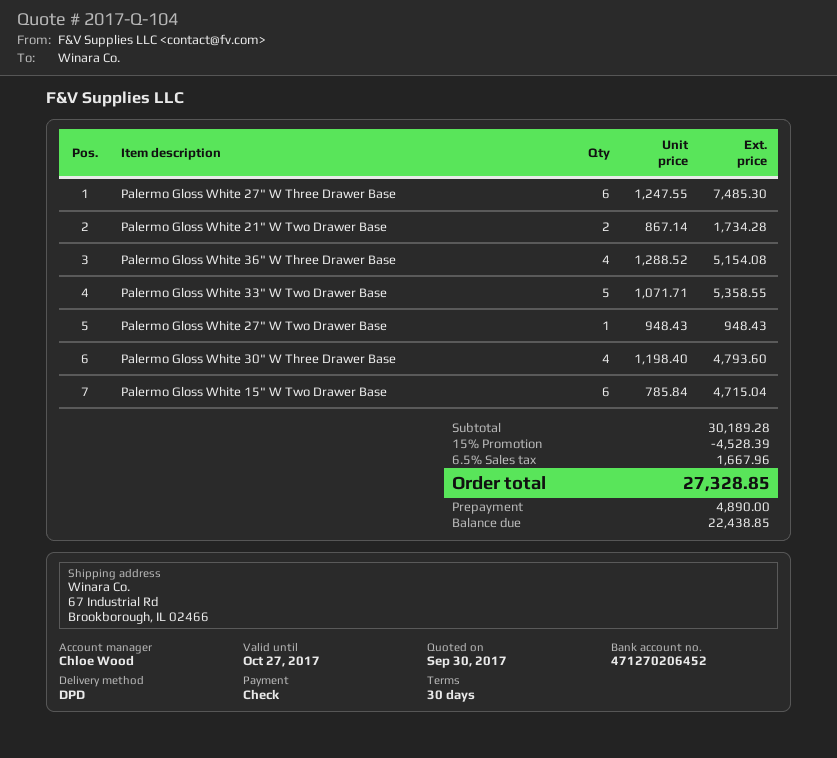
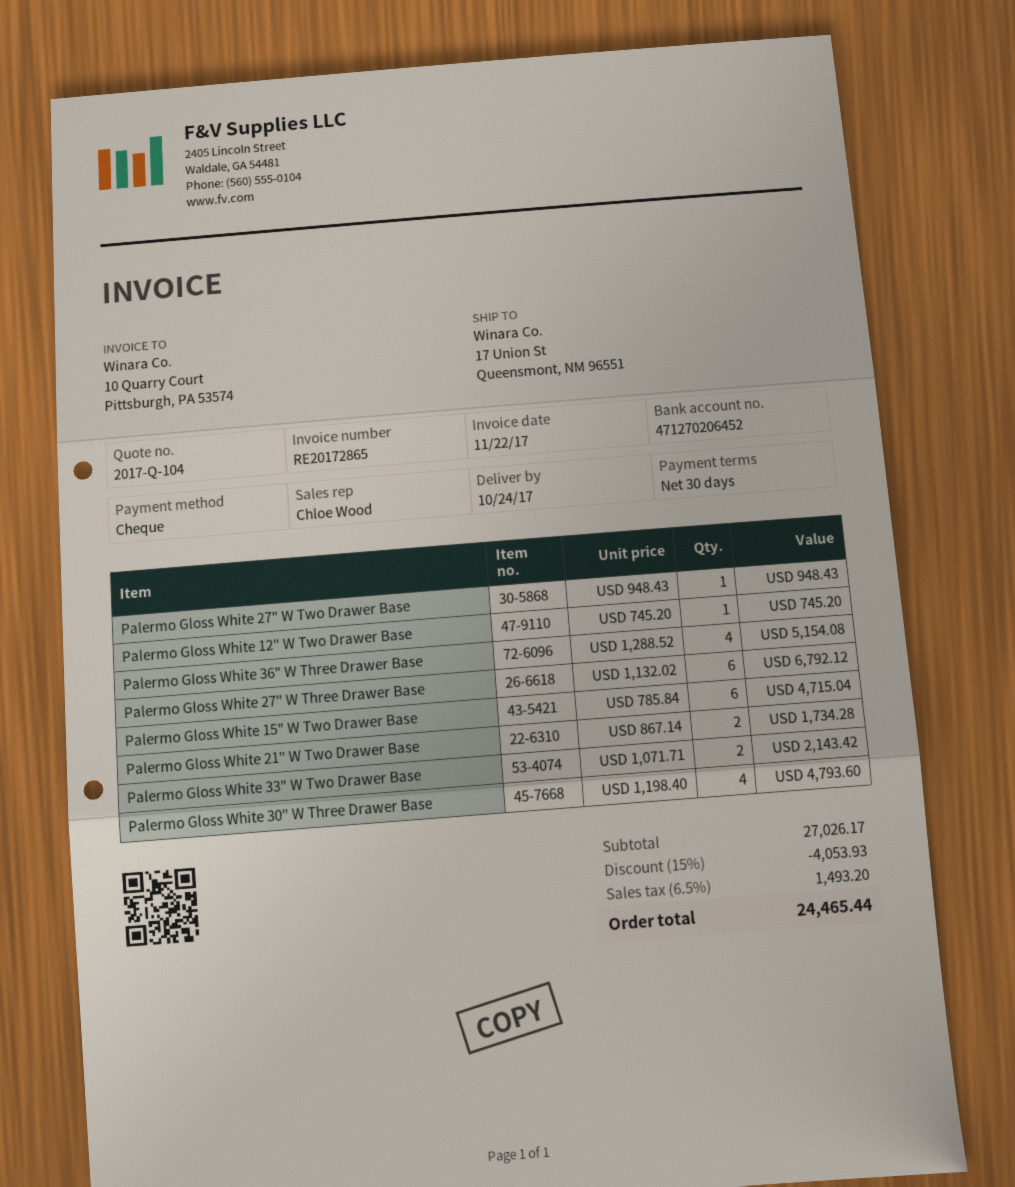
ship to: 67 Industrial Rd, Brookborough, IL 02466 -> 17 Union St, Queensmont, NM 96551
Palermo Gloss White 27" W Three Drawer Base: 6 x 1247.55 = 7485.30 -> 6 x 1132.02 = 6792.12
Palermo Gloss White 33" W Two Drawer Base: 5 x 1071.71 = 5358.55 -> 2 x 1071.71 = 2143.42
Palermo Gloss White 12" W Two Drawer Base: none -> 1 x 745.20 = 745.20
subtotal: 30189.28 -> 27026.17
discount: 15% = 4528.39 -> 15% = 4053.93
tax: 6.5% = 1667.96 -> 6.5% = 1493.20
total: 27328.85 -> 24465.44

